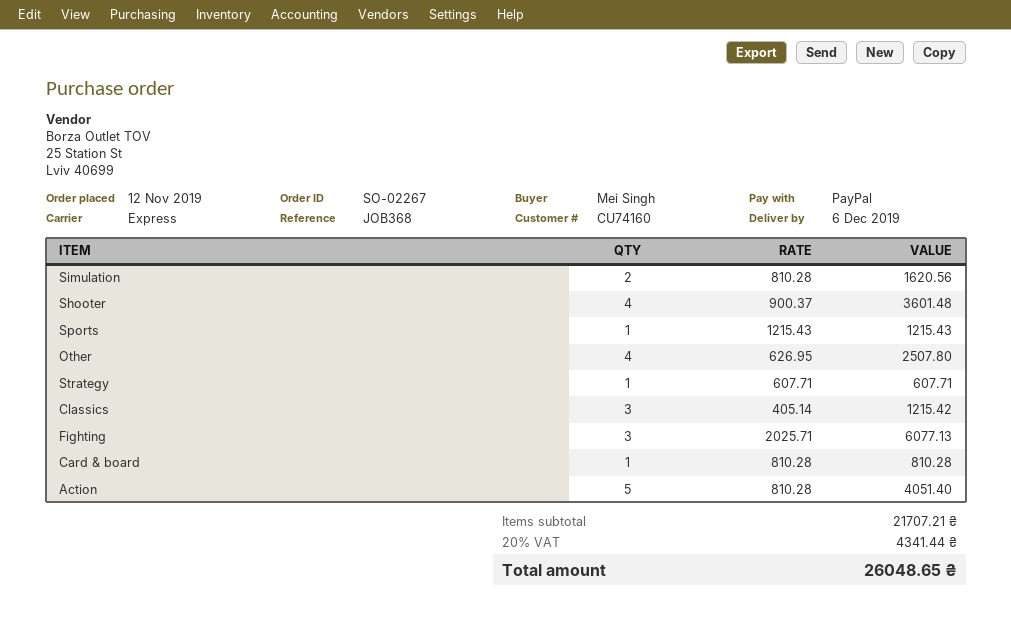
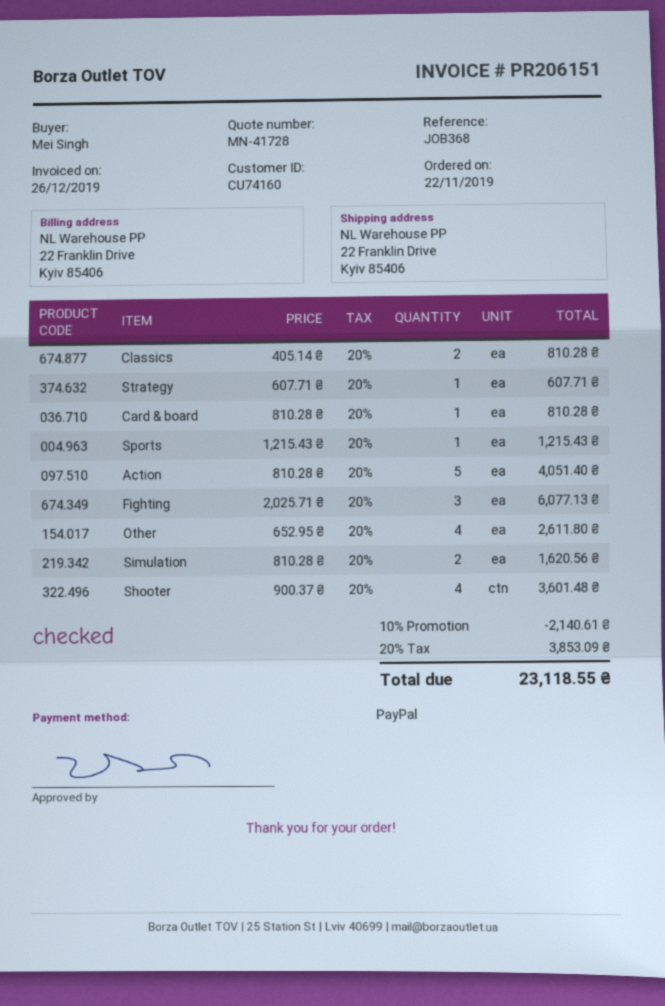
order date: 2019-11-12 -> 2019-11-22
Other: 4 x 626.95 = 2507.80 -> 4 x 652.95 = 2611.80
Classics: 3 x 405.14 = 1215.42 -> 2 x 405.14 = 810.28
discount: none -> 10% = 2140.61
tax: 20% = 4341.44 -> 20% = 3853.09
total: 26048.65 -> 23118.55

